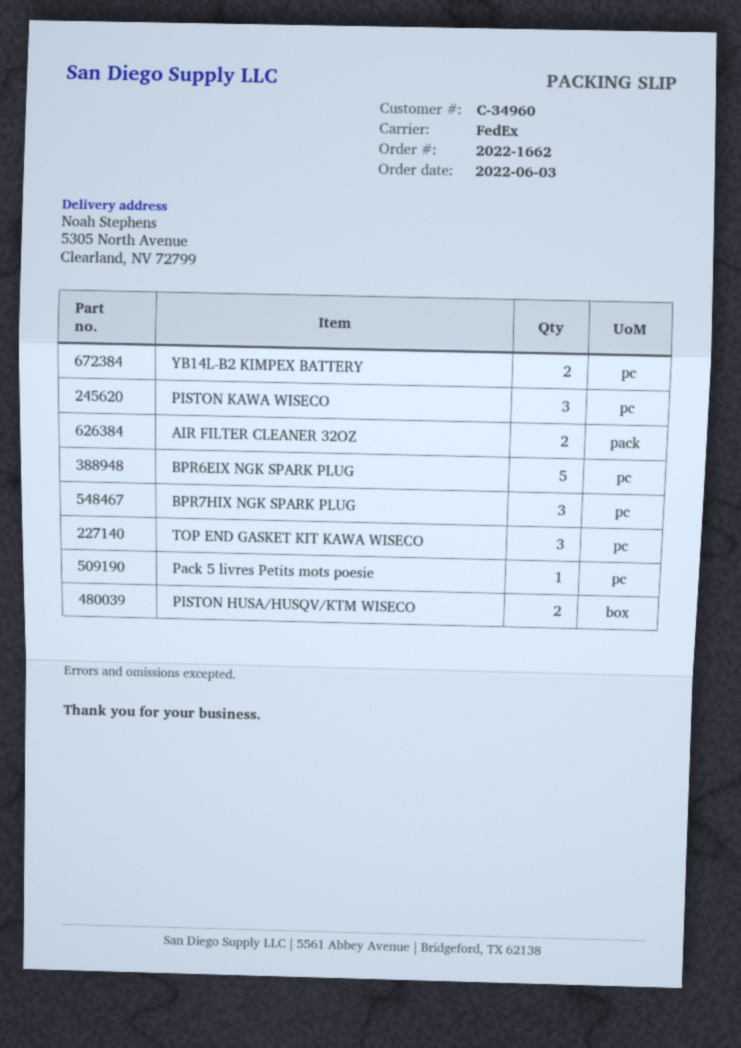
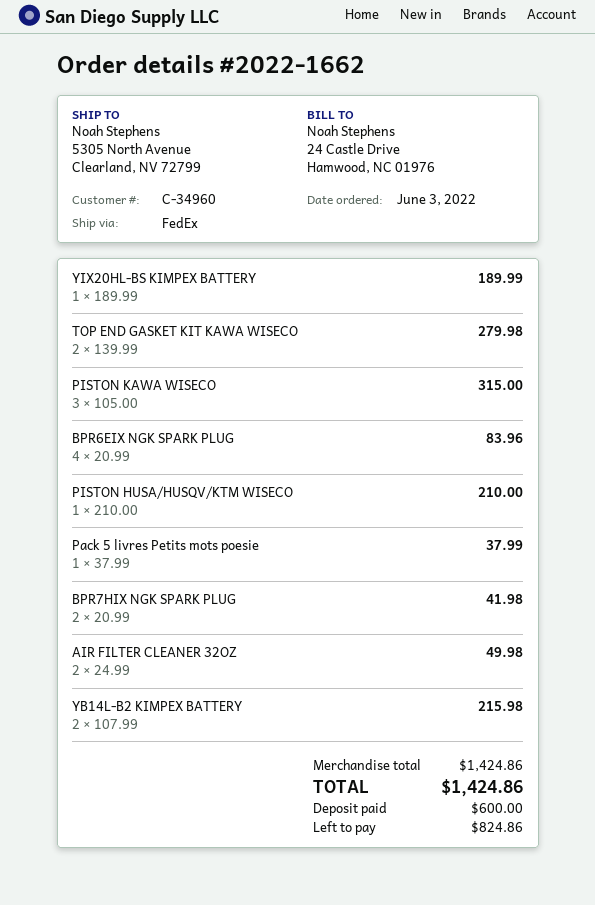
BPR6EIX NGK SPARK PLUG: 5 -> 4
BPR7HIX NGK SPARK PLUG: 3 -> 2
TOP END GASKET KIT KAWA WISECO: 3 -> 2
PISTON HUSA/HUSQV/KTM WISECO: 2 -> 1
YIX20HL-BS KIMPEX BATTERY: none -> 1

